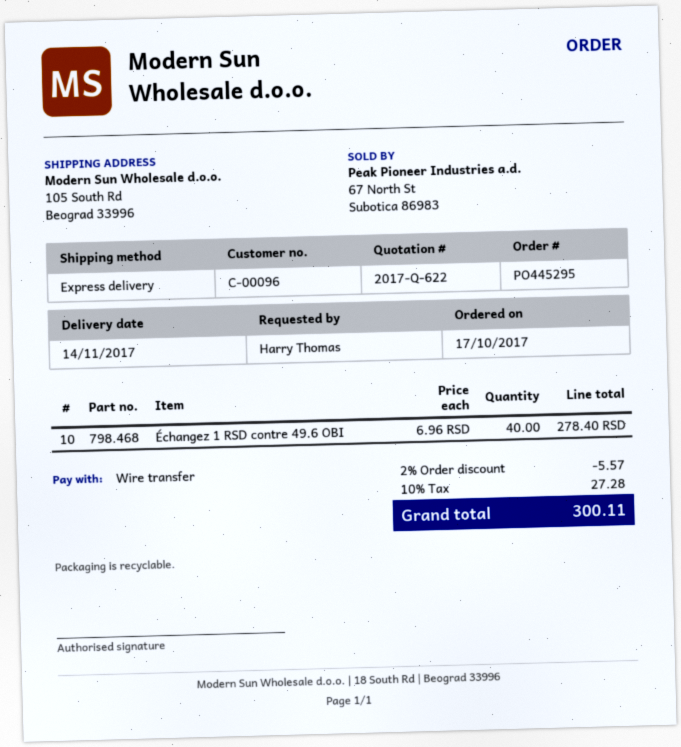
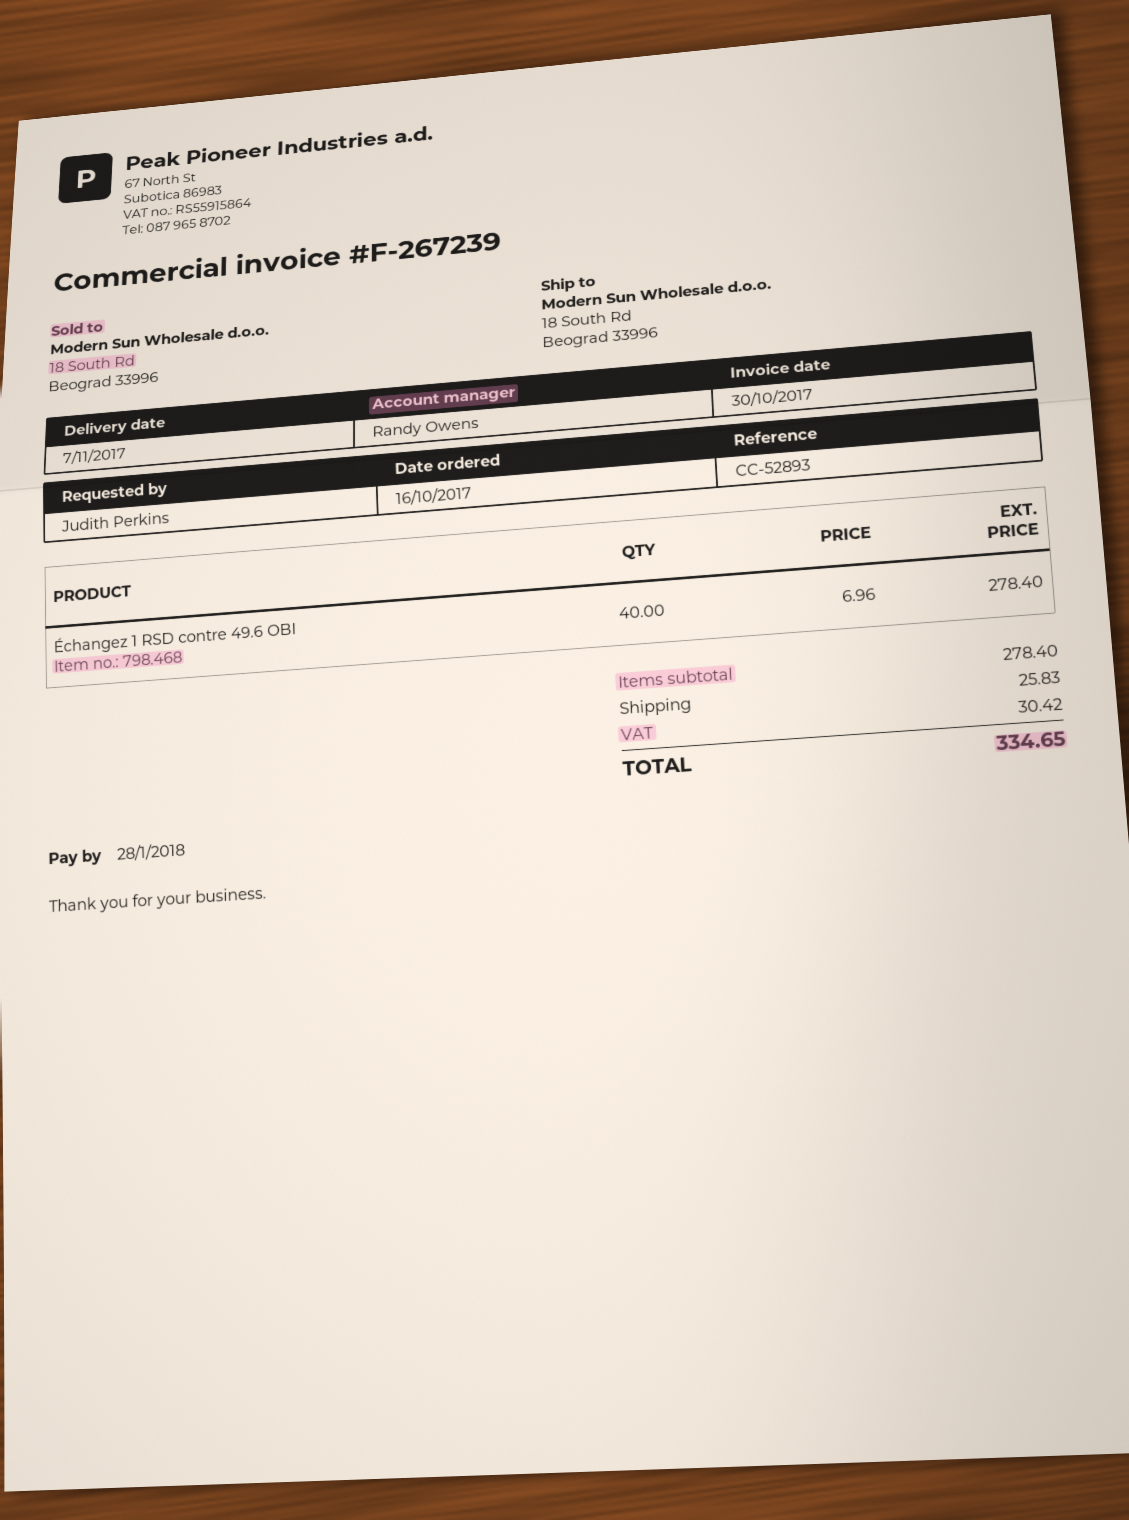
order date: 2017-10-17 -> 2017-10-16
delivery date: 2017-11-14 -> 2017-11-07
ordered by: Harry Thomas -> Judith Perkins
ship to: 105 South Rd, Beograd 33996 -> 18 South Rd, Beograd 33996
discount: 2% = 5.57 -> none
shipping: none -> 25.83
tax: 27.28 -> 30.42
total: 300.11 -> 334.65

